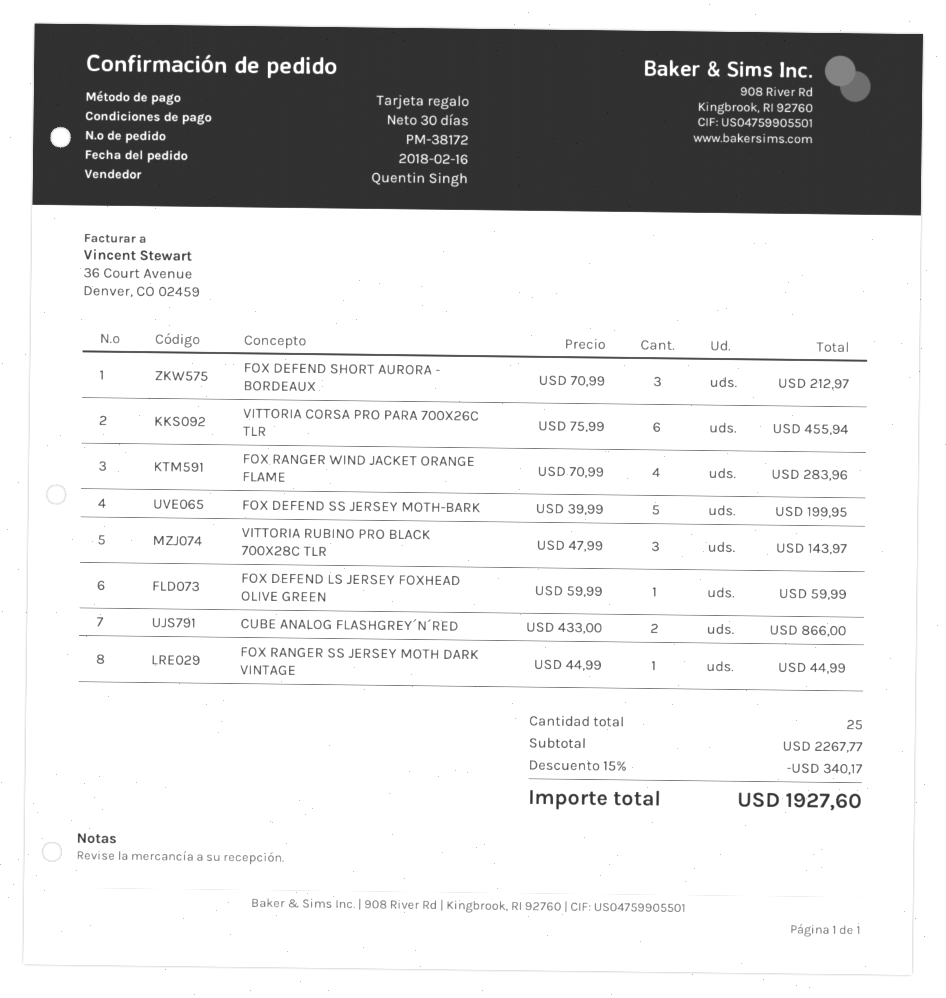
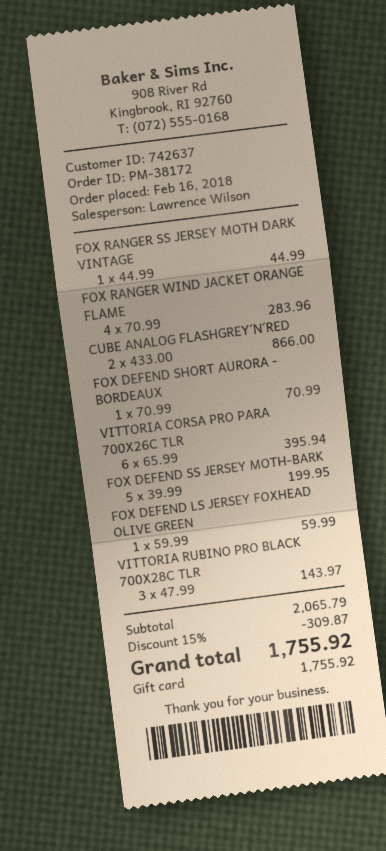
sales rep: Quentin Singh -> Lawrence Wilson
FOX DEFEND SHORT AURORA - BORDEAUX: 3 x 70.99 = 212.97 -> 1 x 70.99 = 70.99
VITTORIA CORSA PRO PARA 700X26C TLR: 6 x 75.99 = 455.94 -> 6 x 65.99 = 395.94
subtotal: 2267.77 -> 2065.79
discount: 15% = 340.17 -> 15% = 309.87
total: 1927.60 -> 1755.92

